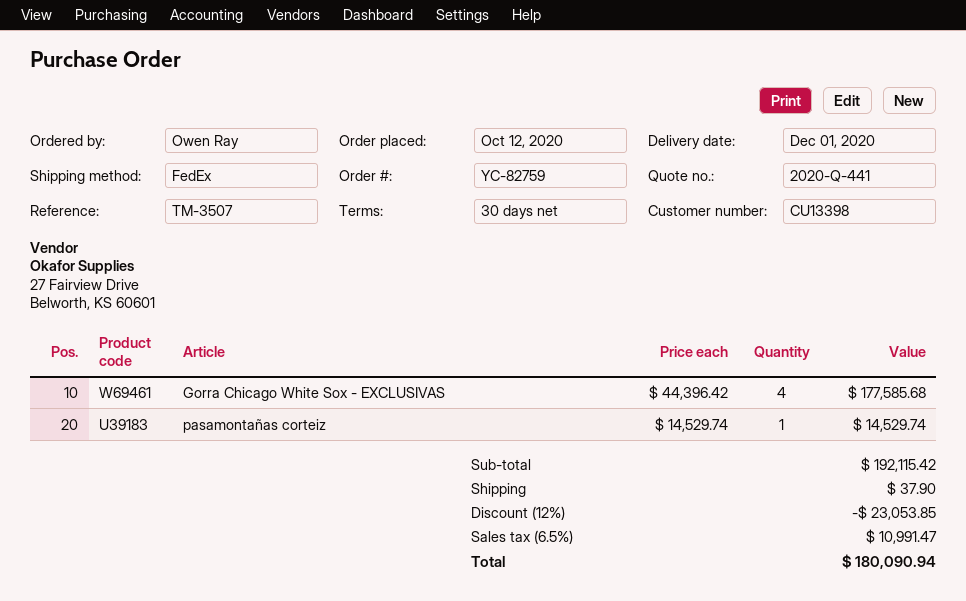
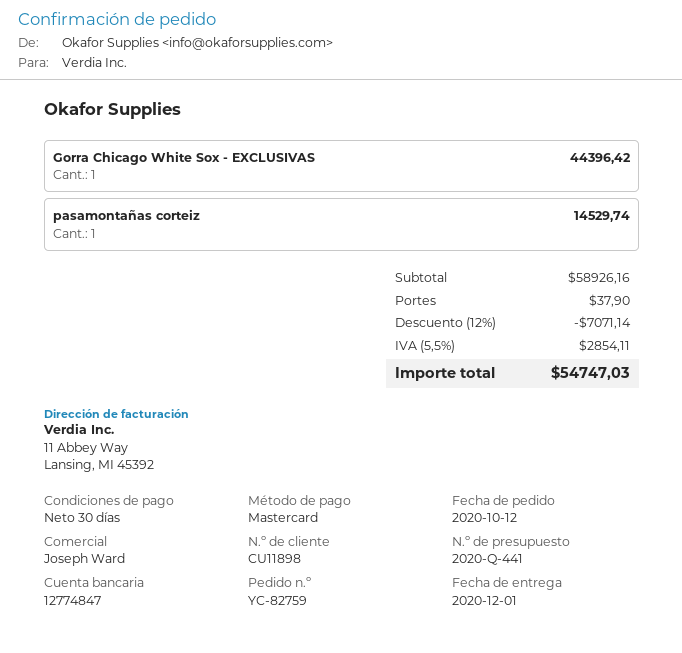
customer number: CU13398 -> CU11898
Gorra Chicago White Sox - EXCLUSIVAS: 4 for 177585.68 -> 1 for 44396.42
subtotal: 192115.42 -> 58926.16
discount: 12% = 23053.85 -> 12% = 7071.14
tax: 6.5% = 10991.47 -> 5.5% = 2854.11
total: 180090.94 -> 54747.03

